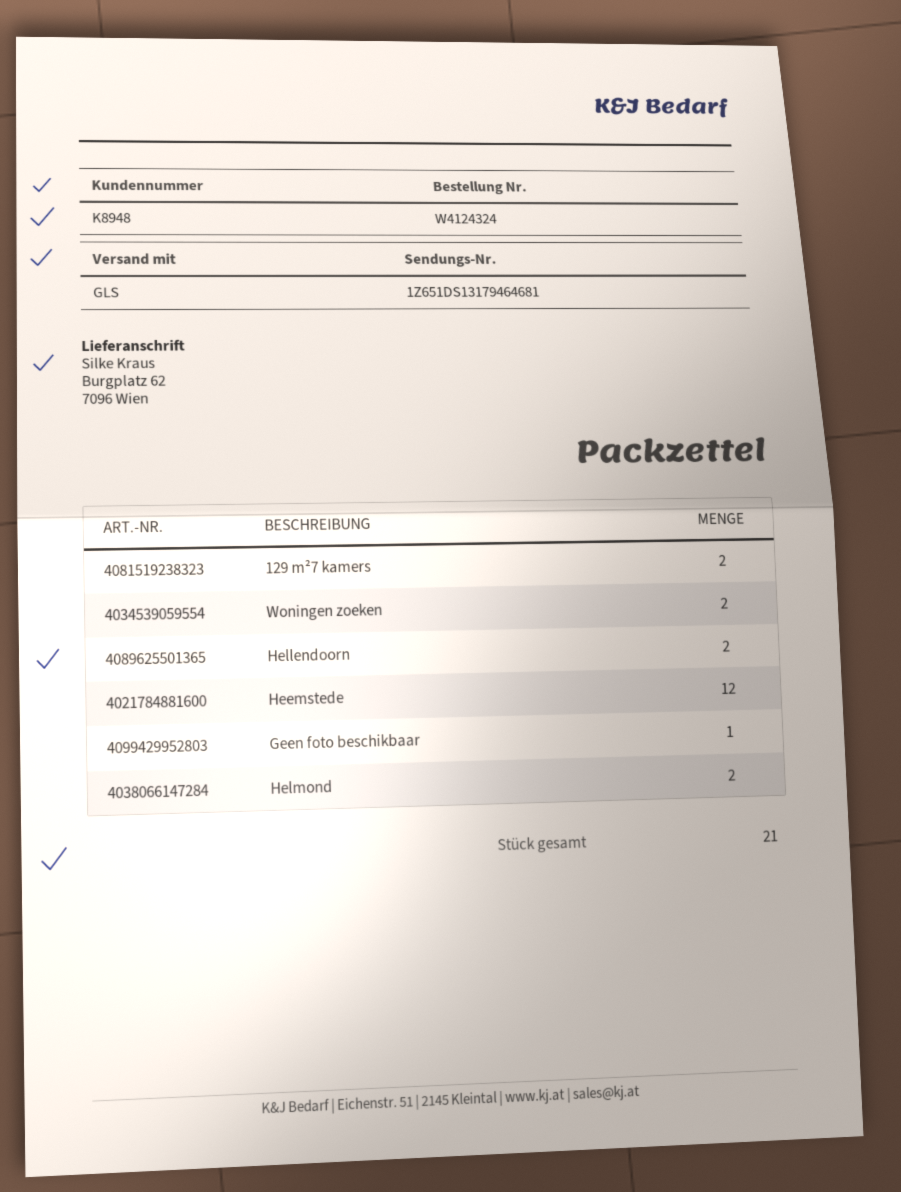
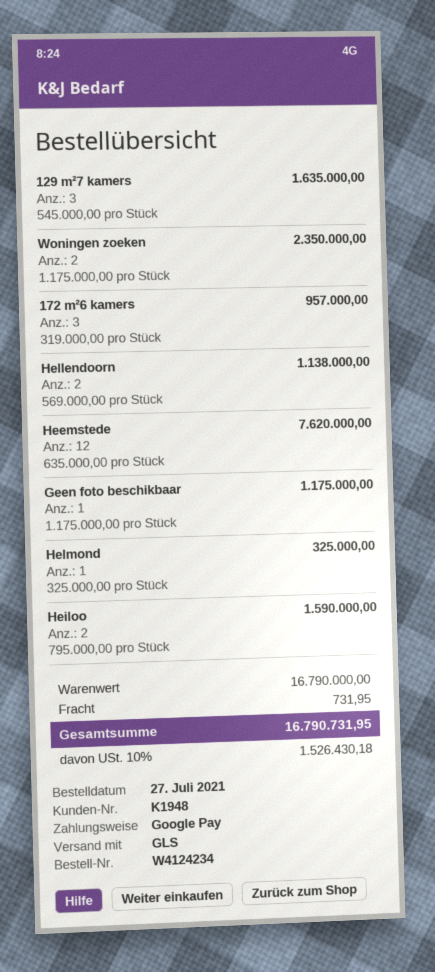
order number: W4124324 -> W4124234
customer number: K8948 -> K1948
129 m²7 kamers: 2 -> 3
Helmond: 2 -> 1
172 m²6 kamers: none -> 3
Heiloo: none -> 2

